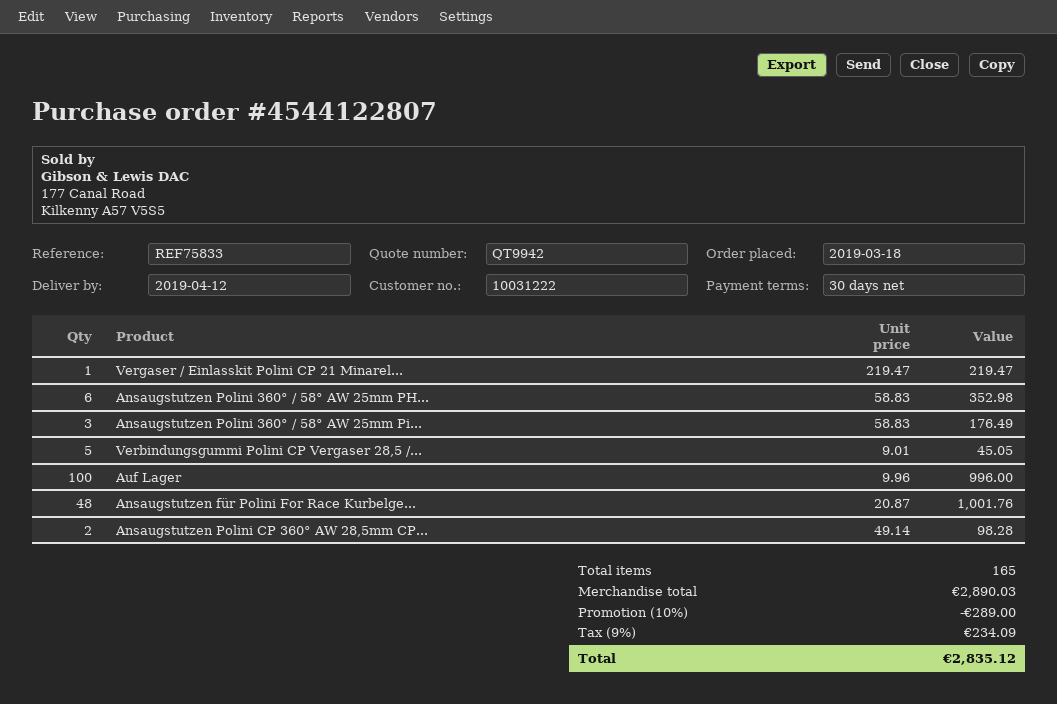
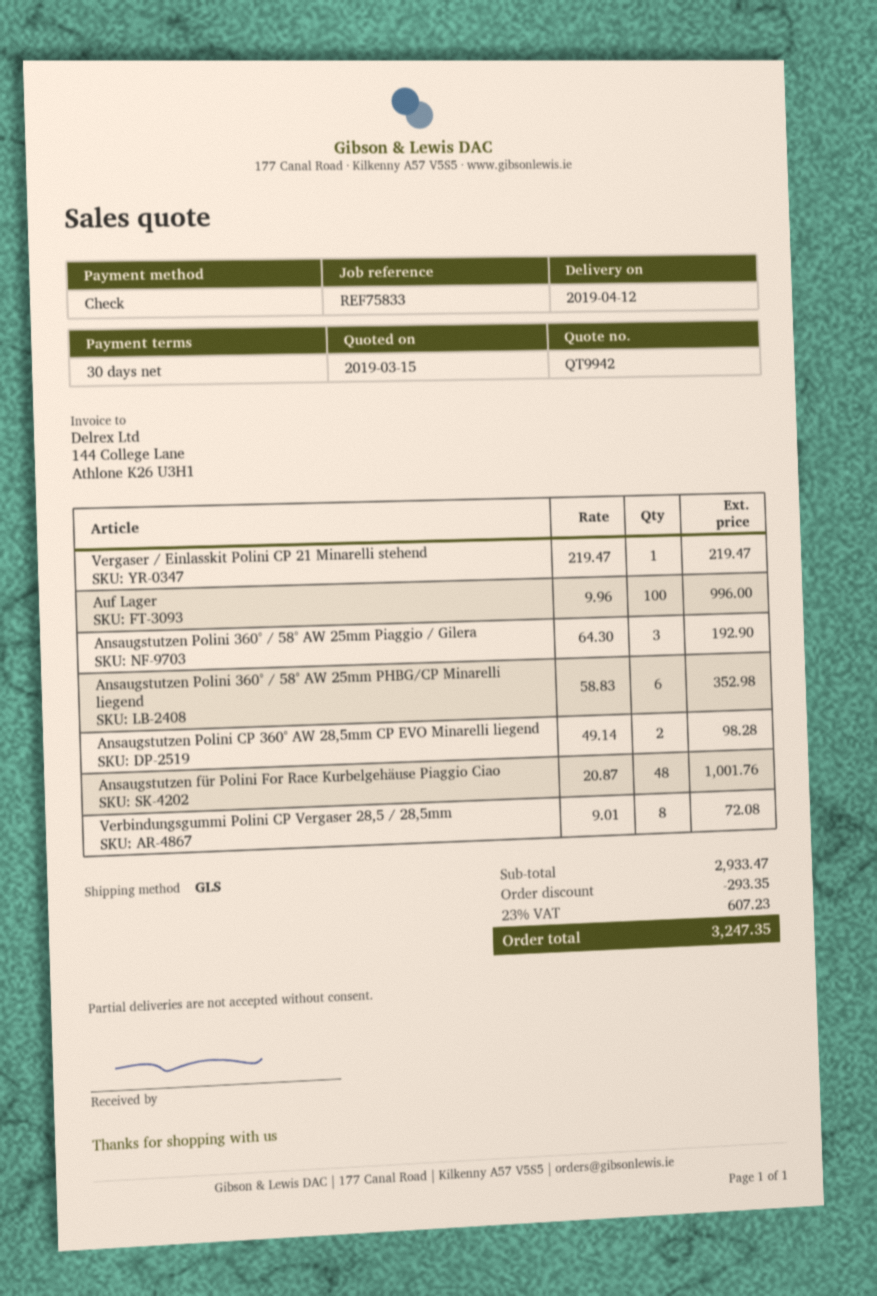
Ansaugstutzen Polini 360° / 58° AW 25mm Pi...: 3 x 58.83 = 176.49 -> 3 x 64.30 = 192.90
Verbindungsgummi Polini CP Vergaser 28,5 /...: 5 x 9.01 = 45.05 -> 8 x 9.01 = 72.08
subtotal: 2890.03 -> 2933.47
discount: 289.00 -> 293.35
tax: 9% = 234.09 -> 23% = 607.23
total: 2835.12 -> 3247.35

